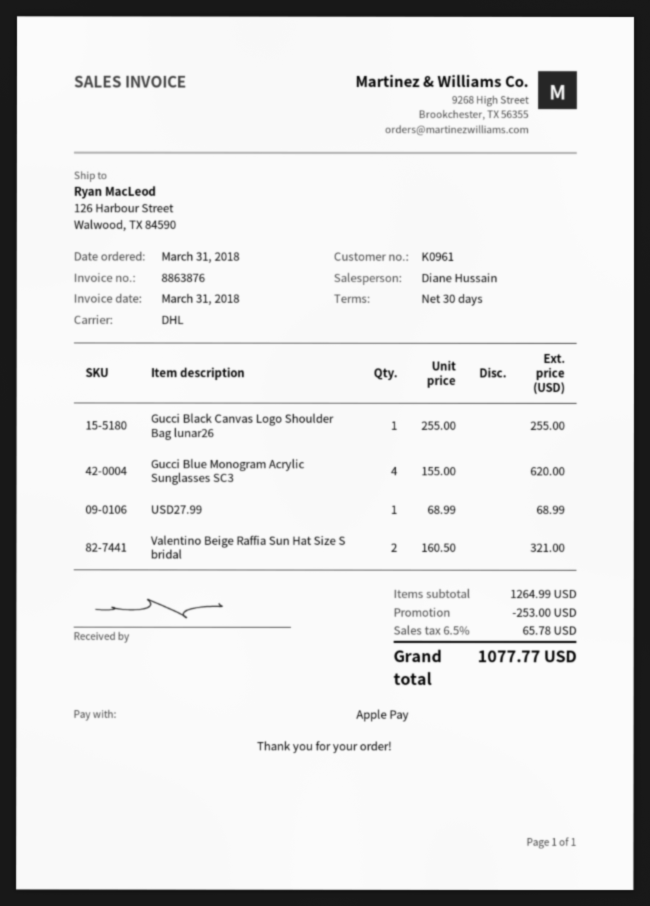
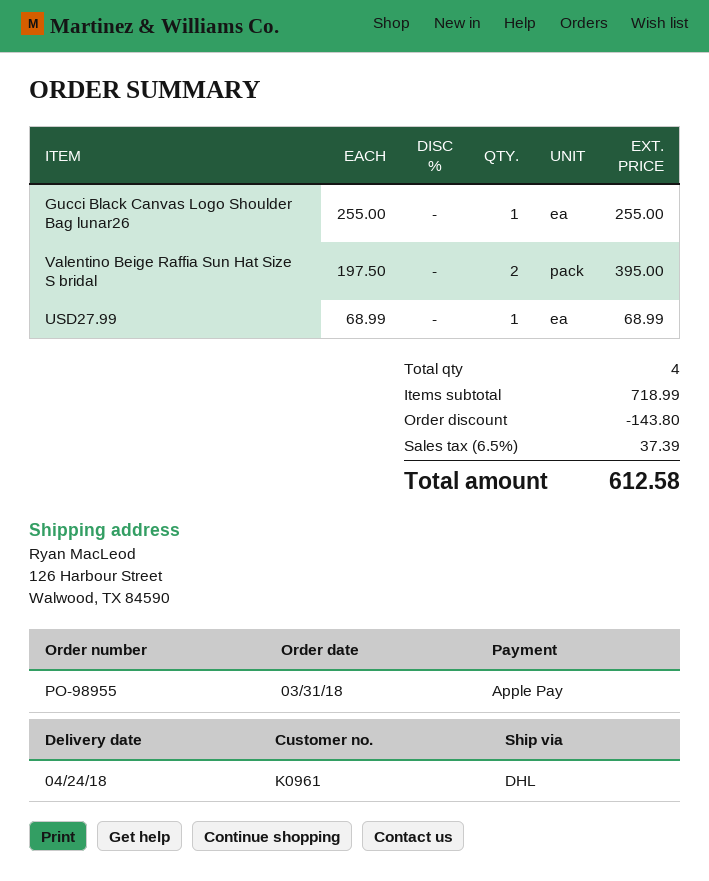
Gucci Blue Monogram Acrylic Sunglasses SC3: 4 x 155.00 = 620.00 -> none
Valentino Beige Raffia Sun Hat Size S bridal: 2 x 160.50 = 321.00 -> 2 x 197.50 = 395.00
subtotal: 1264.99 -> 718.99
discount: 253.00 -> 143.80
tax: 6.5% = 65.78 -> 6.5% = 37.39
total: 1077.77 -> 612.58

